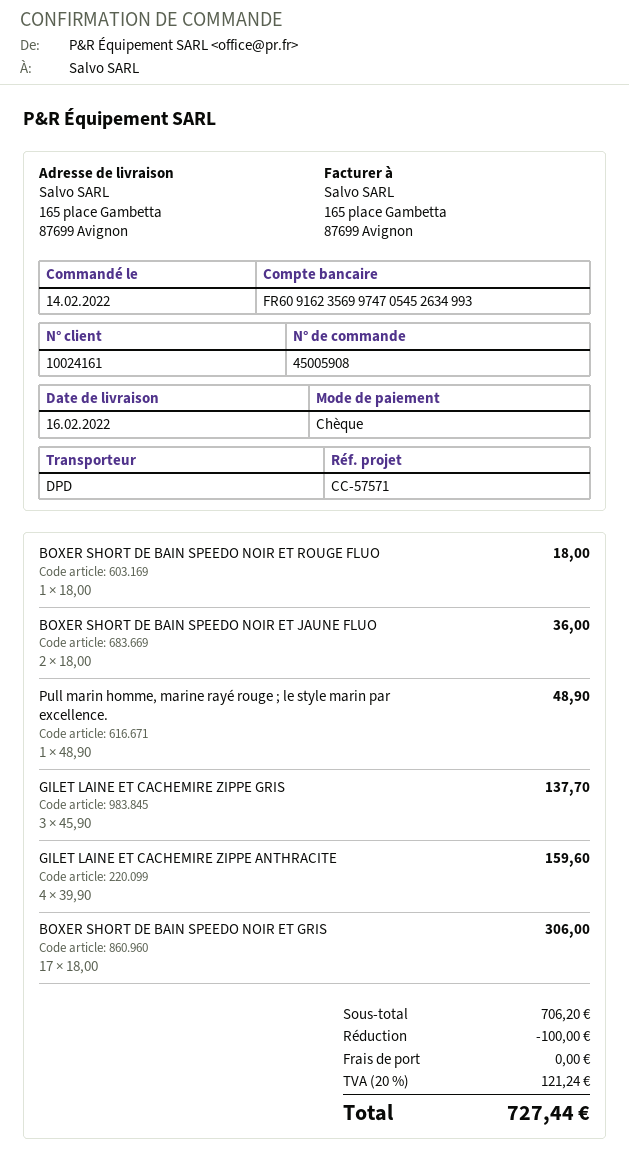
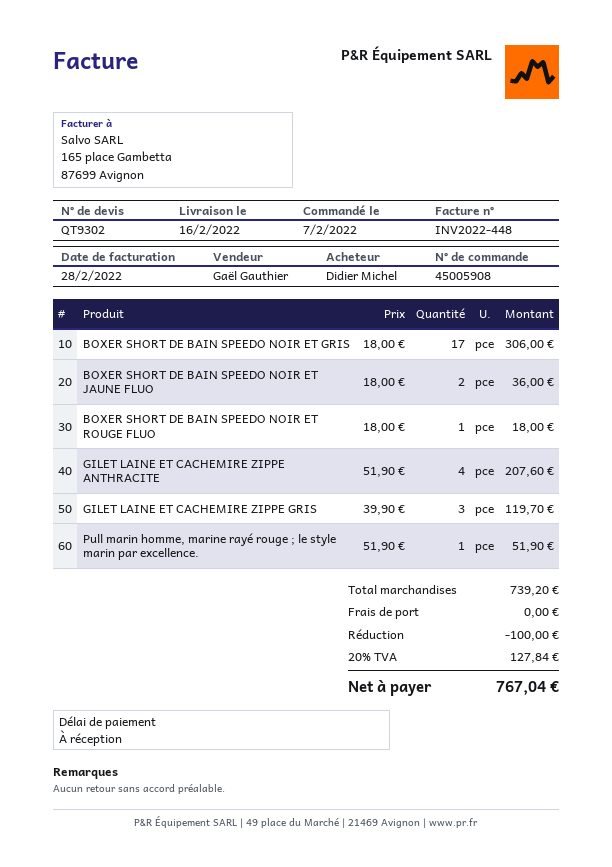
order date: 2022-02-14 -> 2022-02-07
Pull marin homme, marine rayé rouge ; le style marin par excellence.: 1 x 48.90 = 48.90 -> 1 x 51.90 = 51.90
GILET LAINE ET CACHEMIRE ZIPPE GRIS: 3 x 45.90 = 137.70 -> 3 x 39.90 = 119.70
GILET LAINE ET CACHEMIRE ZIPPE ANTHRACITE: 4 x 39.90 = 159.60 -> 4 x 51.90 = 207.60
subtotal: 706.20 -> 739.20
tax: 20% = 121.24 -> 20% = 127.84
total: 727.44 -> 767.04

